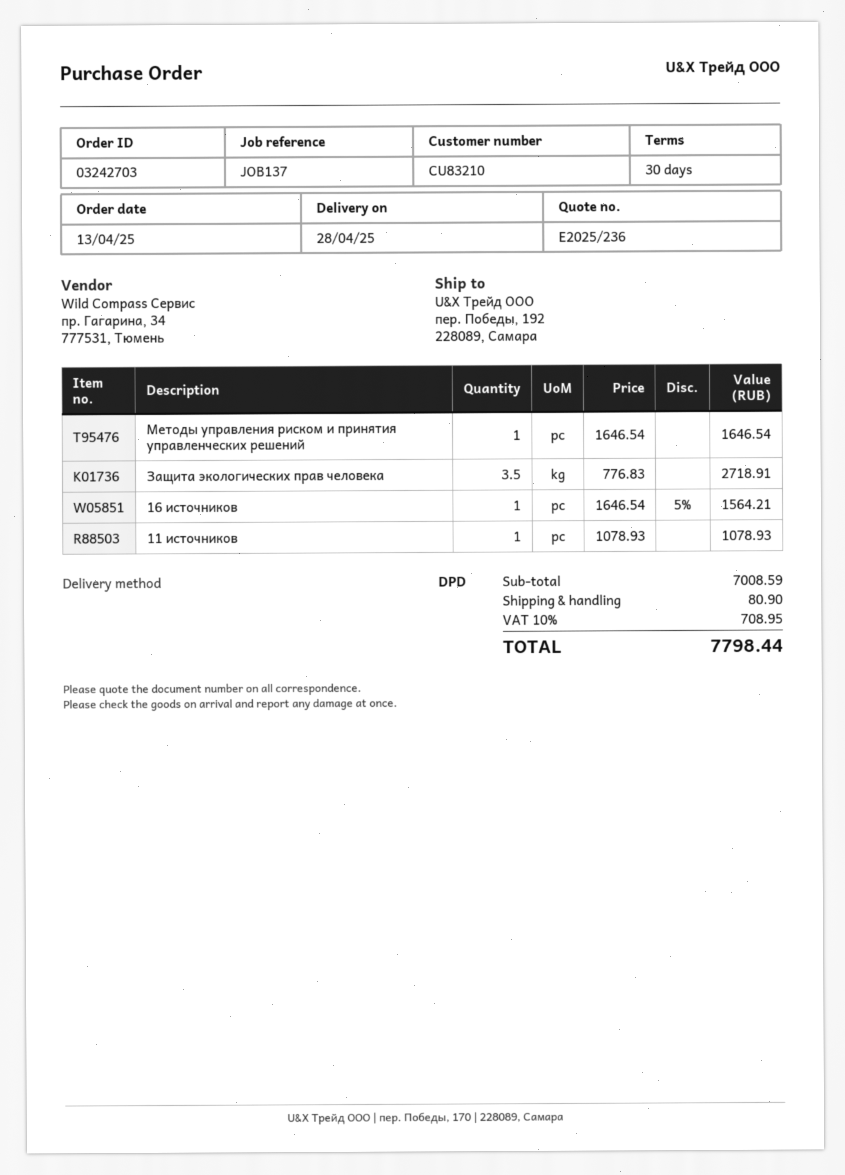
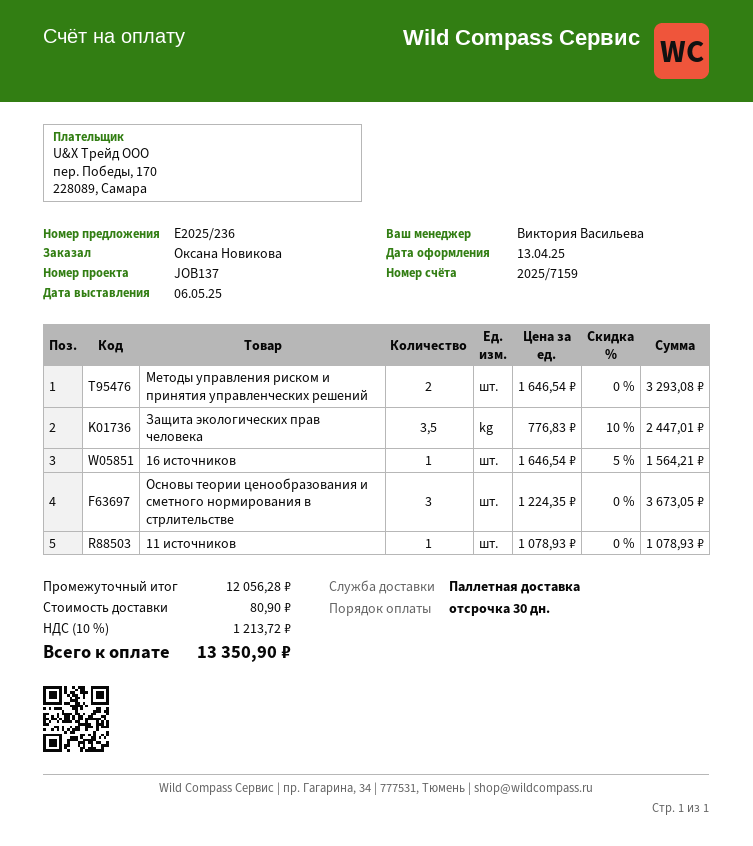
shipping method: DPD -> pallet freight
Методы управления риском и принятия управленческих решений: 1 x 1646.54 = 1646.54 -> 2 x 1646.54 = 3293.08
Защита экологических прав человека: 3.5 x 776.83 = 2718.91 -> 3.5 x 776.83 - 10% = 2447.01
Основы теории ценообразования и сметного нормирования в стрлительстве: none -> 3 x 1224.35 = 3673.05
subtotal: 7008.59 -> 12056.28
tax: 10% = 708.95 -> 10% = 1213.72
total: 7798.44 -> 13350.90

